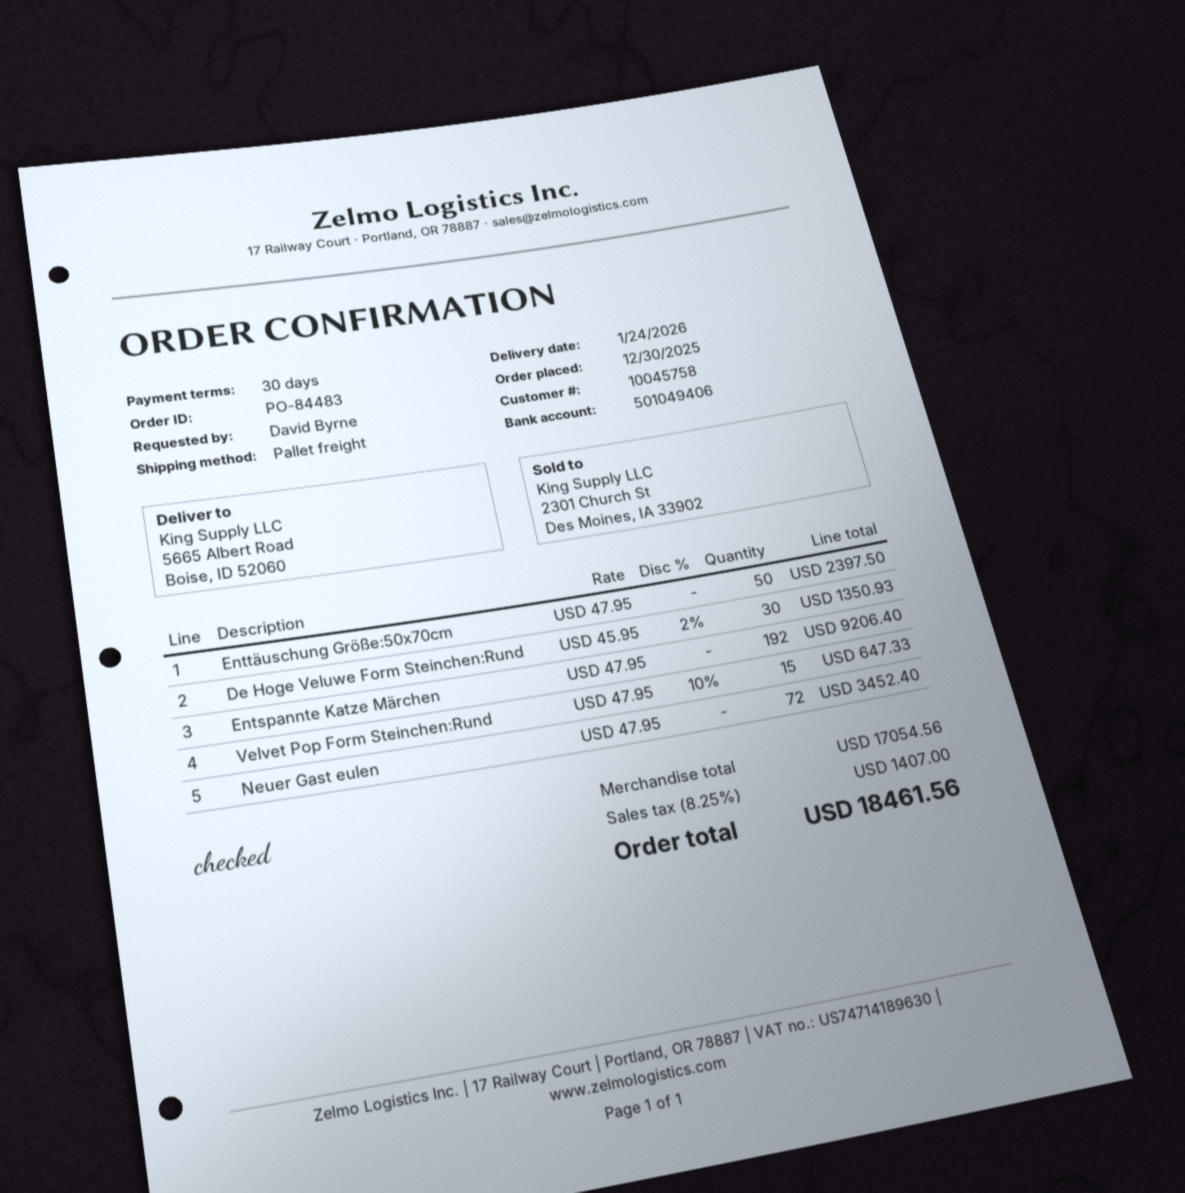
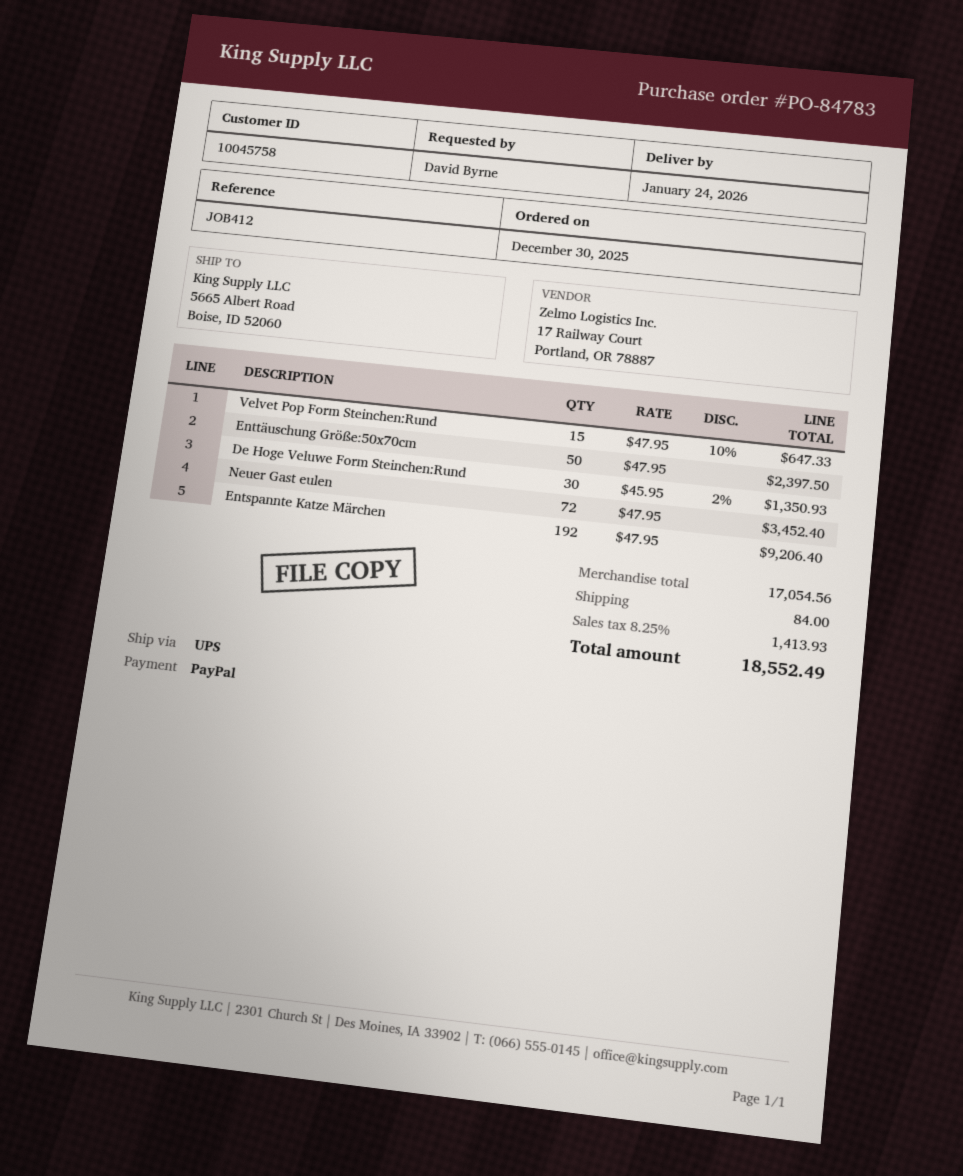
order number: PO-84483 -> PO-84783
shipping method: pallet freight -> UPS
shipping: none -> 84.00
tax: 8.25% = 1407.00 -> 8.25% = 1413.93
total: 18461.56 -> 18552.49

